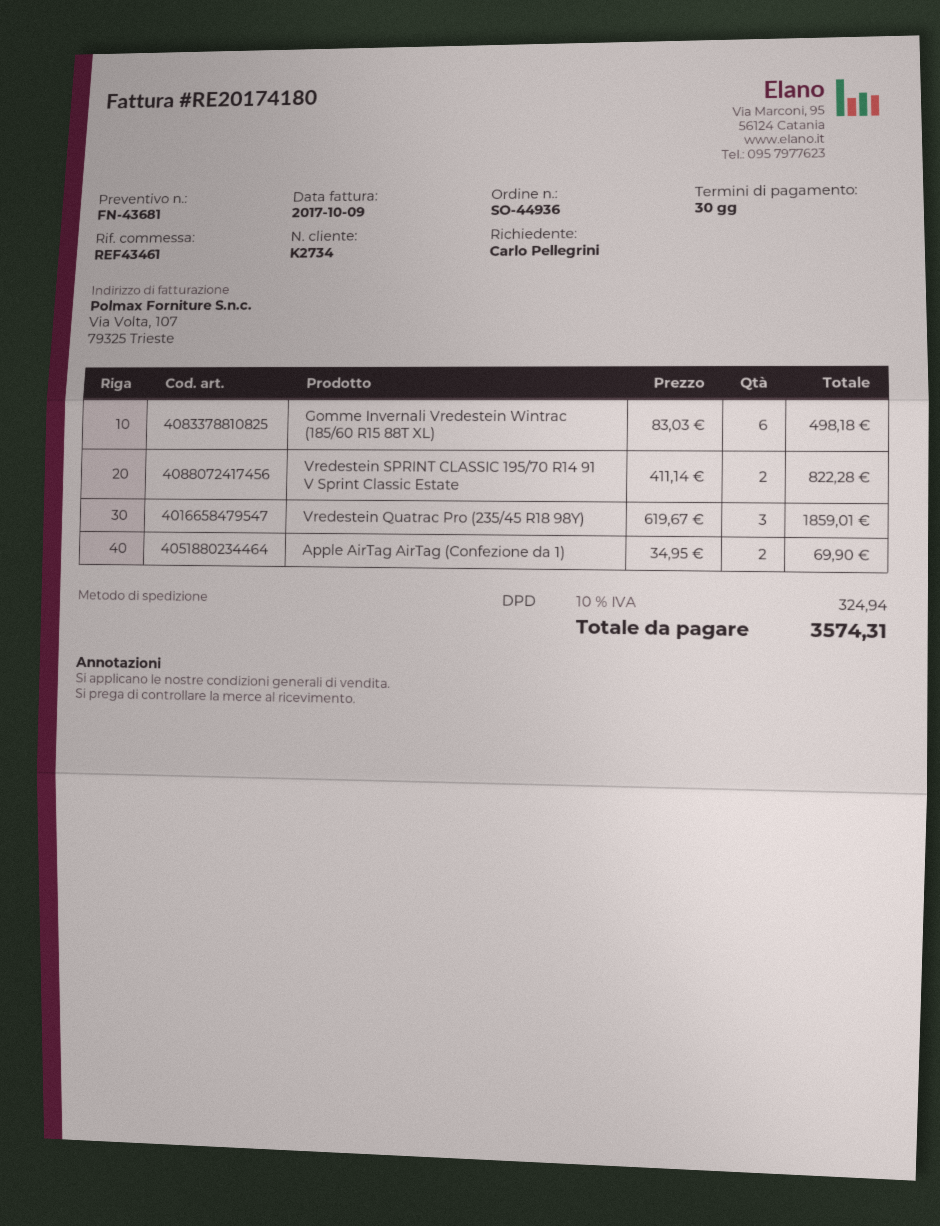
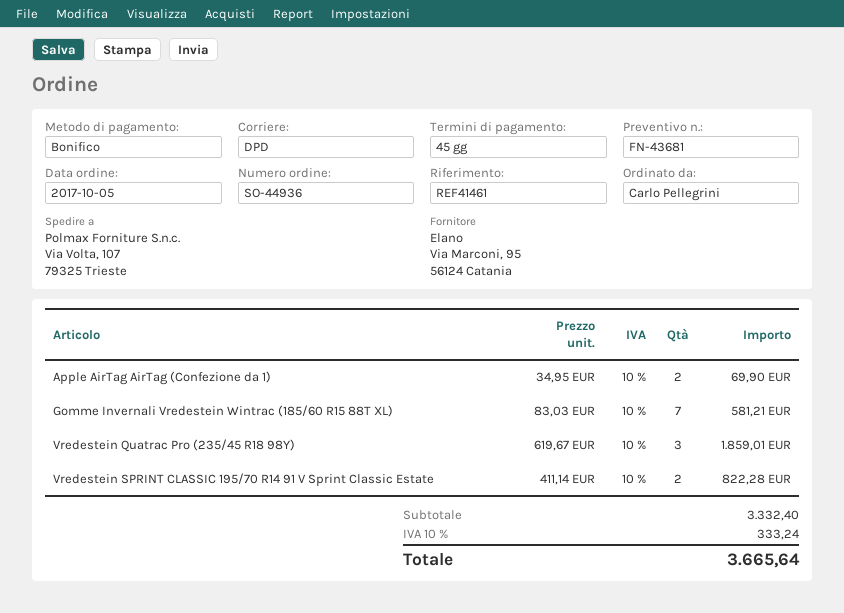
payment terms: 30 days -> 45 days
reference: REF43461 -> REF41461
Gomme Invernali Vredestein Wintrac (185/60 R15 88T XL): 6 x 83.03 = 498.18 -> 7 x 83.03 = 581.21
tax: 10% = 324.94 -> 10% = 333.24
total: 3574.31 -> 3665.64

